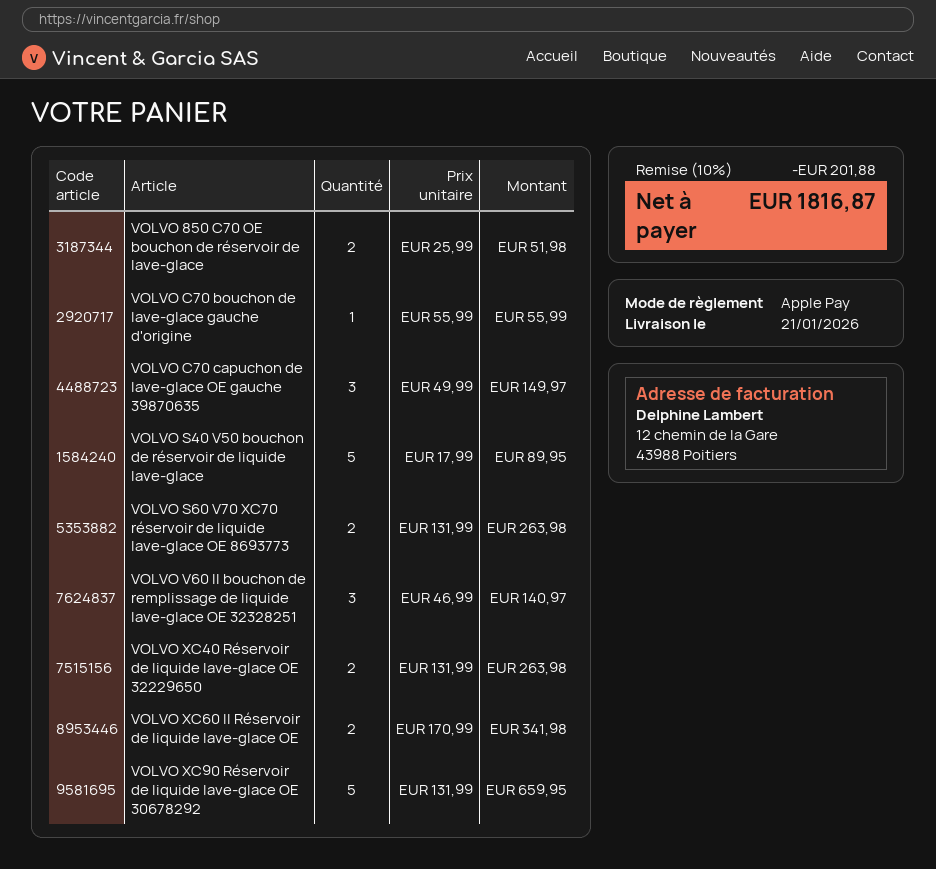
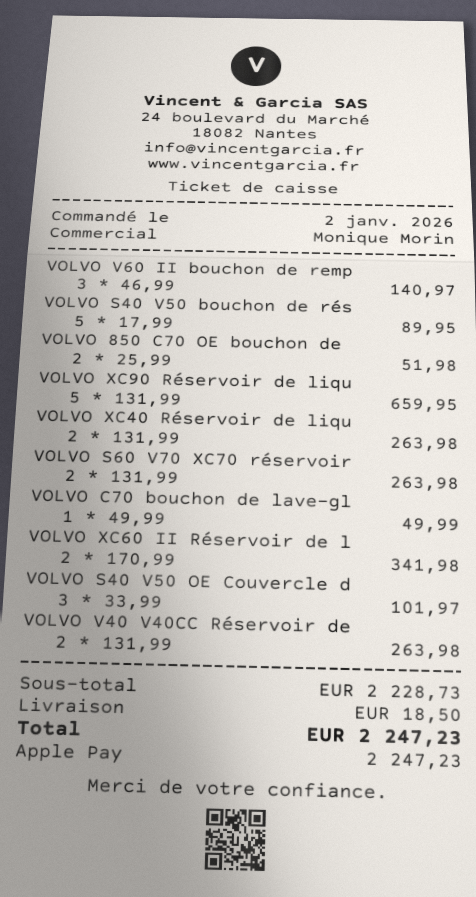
VOLVO C70 bouchon de lave-glace gauche d'origine: 1 x 55.99 = 55.99 -> 1 x 49.99 = 49.99
VOLVO C70 capuchon de lave-glace OE gauche 39870635: 3 x 49.99 = 149.97 -> none
VOLVO S40 V50 OE Couvercle d: none -> 3 x 33.99 = 101.97
VOLVO V40 V40CC Réservoir de: none -> 2 x 131.99 = 263.98
discount: 10% = 201.88 -> none
shipping: none -> 18.50
total: 1816.87 -> 2247.23

